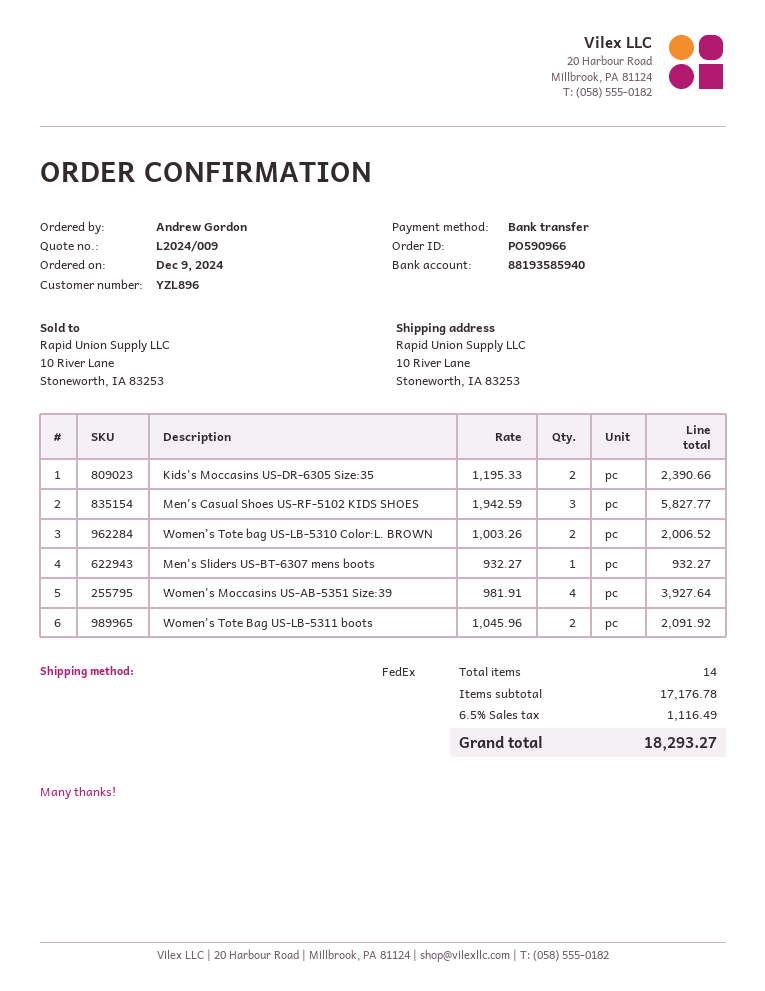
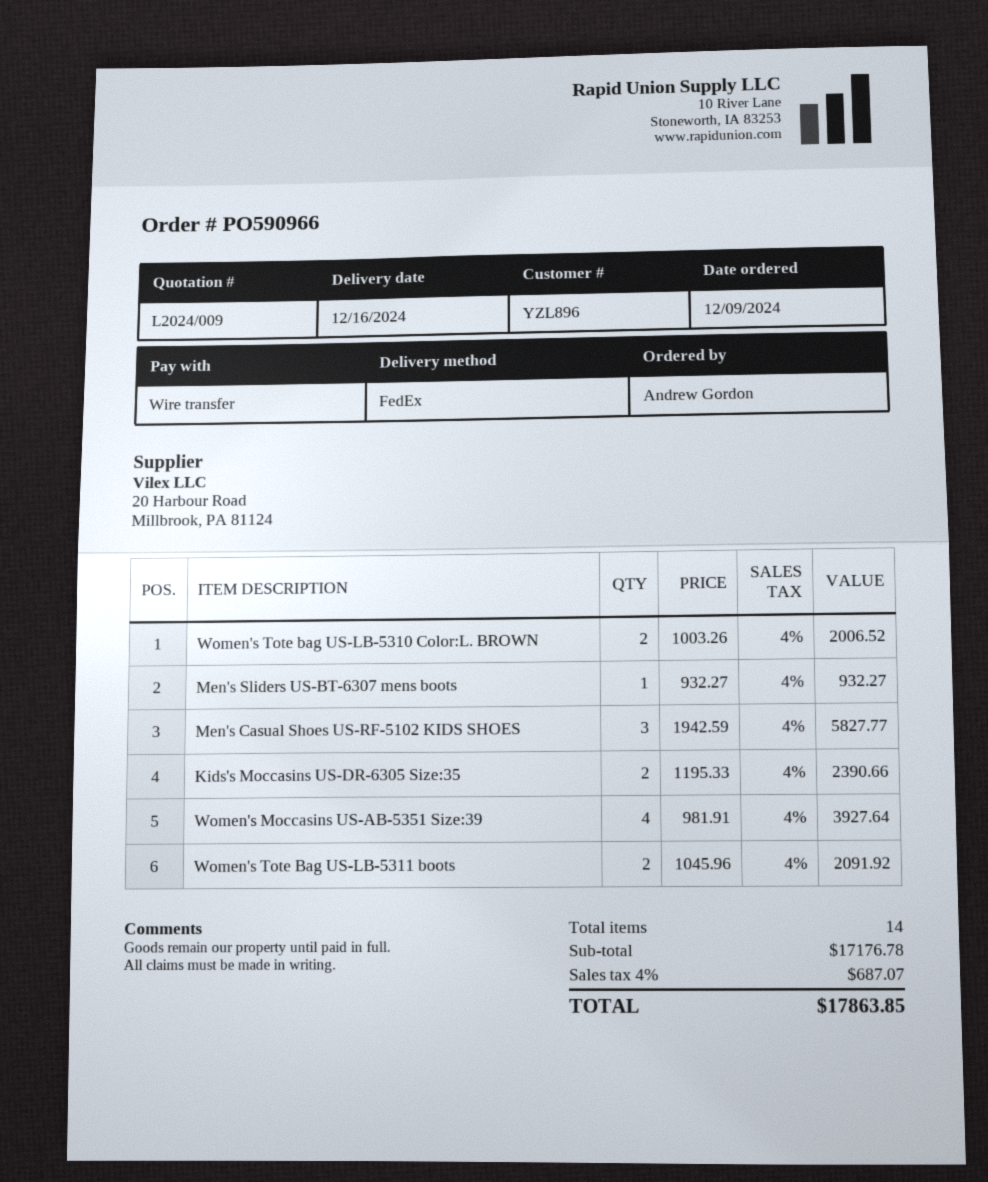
tax: 6.5% = 1116.49 -> 4% = 687.07
total: 18293.27 -> 17863.85

